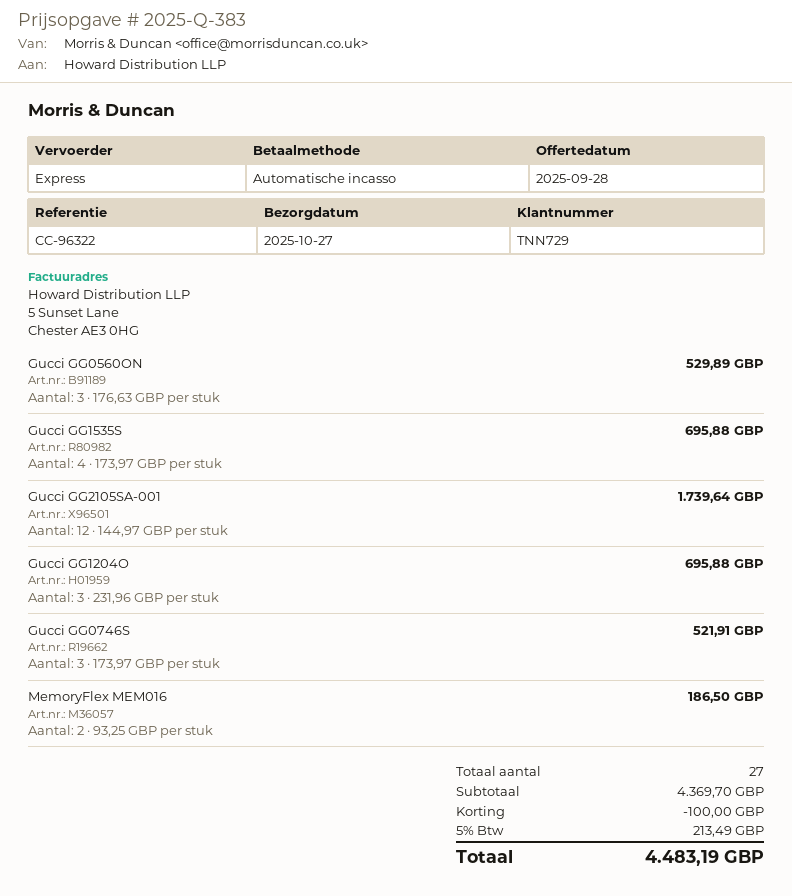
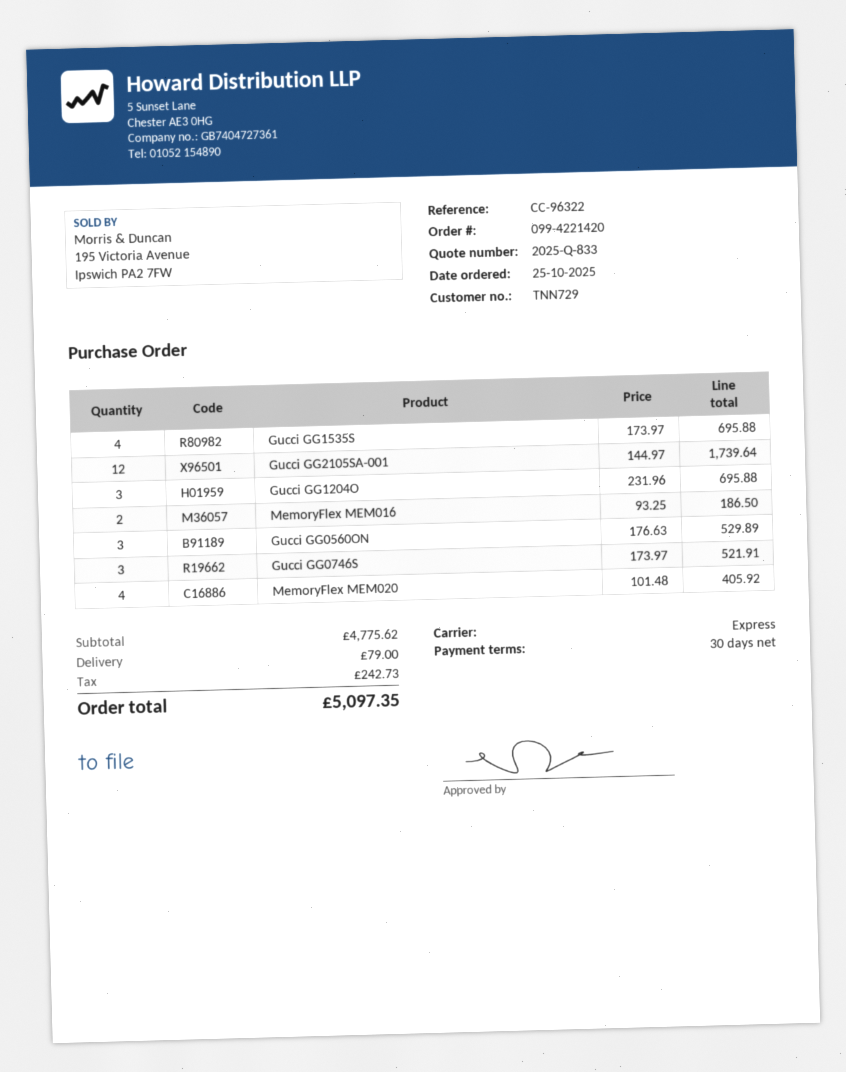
quote number: 2025-Q-383 -> 2025-Q-833
MemoryFlex MEM020: none -> 4 x 101.48 = 405.92
subtotal: 4369.70 -> 4775.62
discount: 100.00 -> none
shipping: none -> 79.00
tax: 213.49 -> 242.73
total: 4483.19 -> 5097.35

